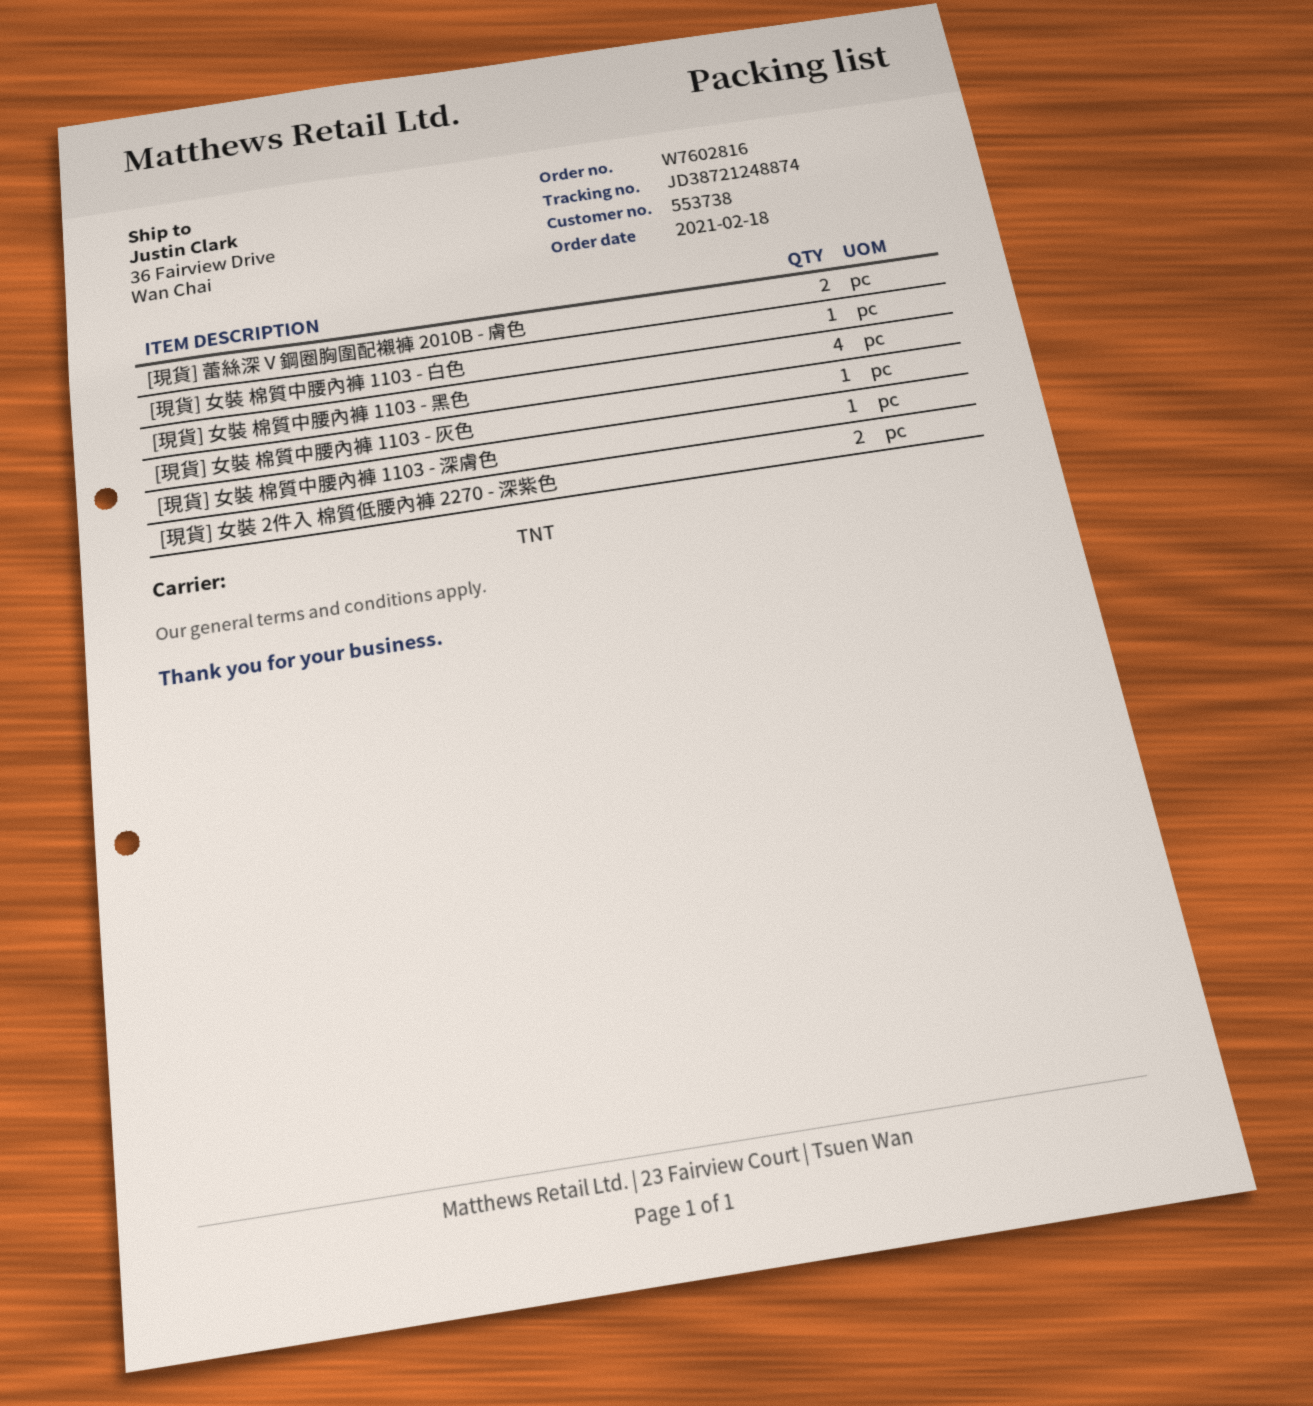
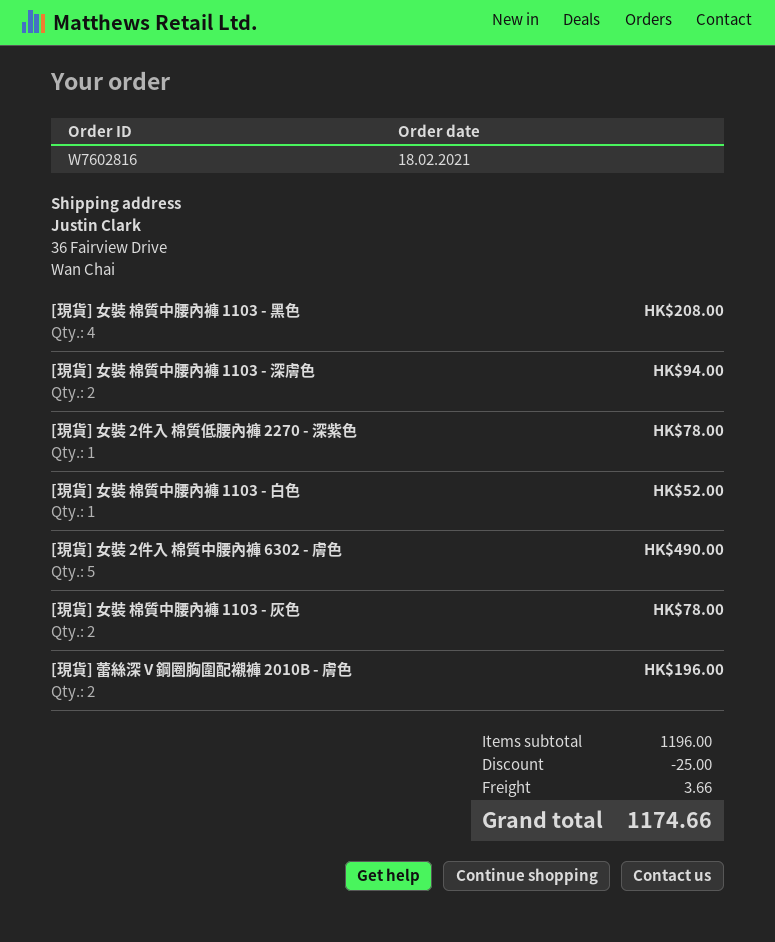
[現貨] 女裝 棉質中腰內褲 1103 - 灰色: 1 -> 2
[現貨] 女裝 棉質中腰內褲 1103 - 深膚色: 1 -> 2
[現貨] 女裝 2件入 棉質低腰內褲 2270 - 深紫色: 2 -> 1
[現貨] 女裝 2件入 棉質中腰內褲 6302 - 膚色: none -> 5

